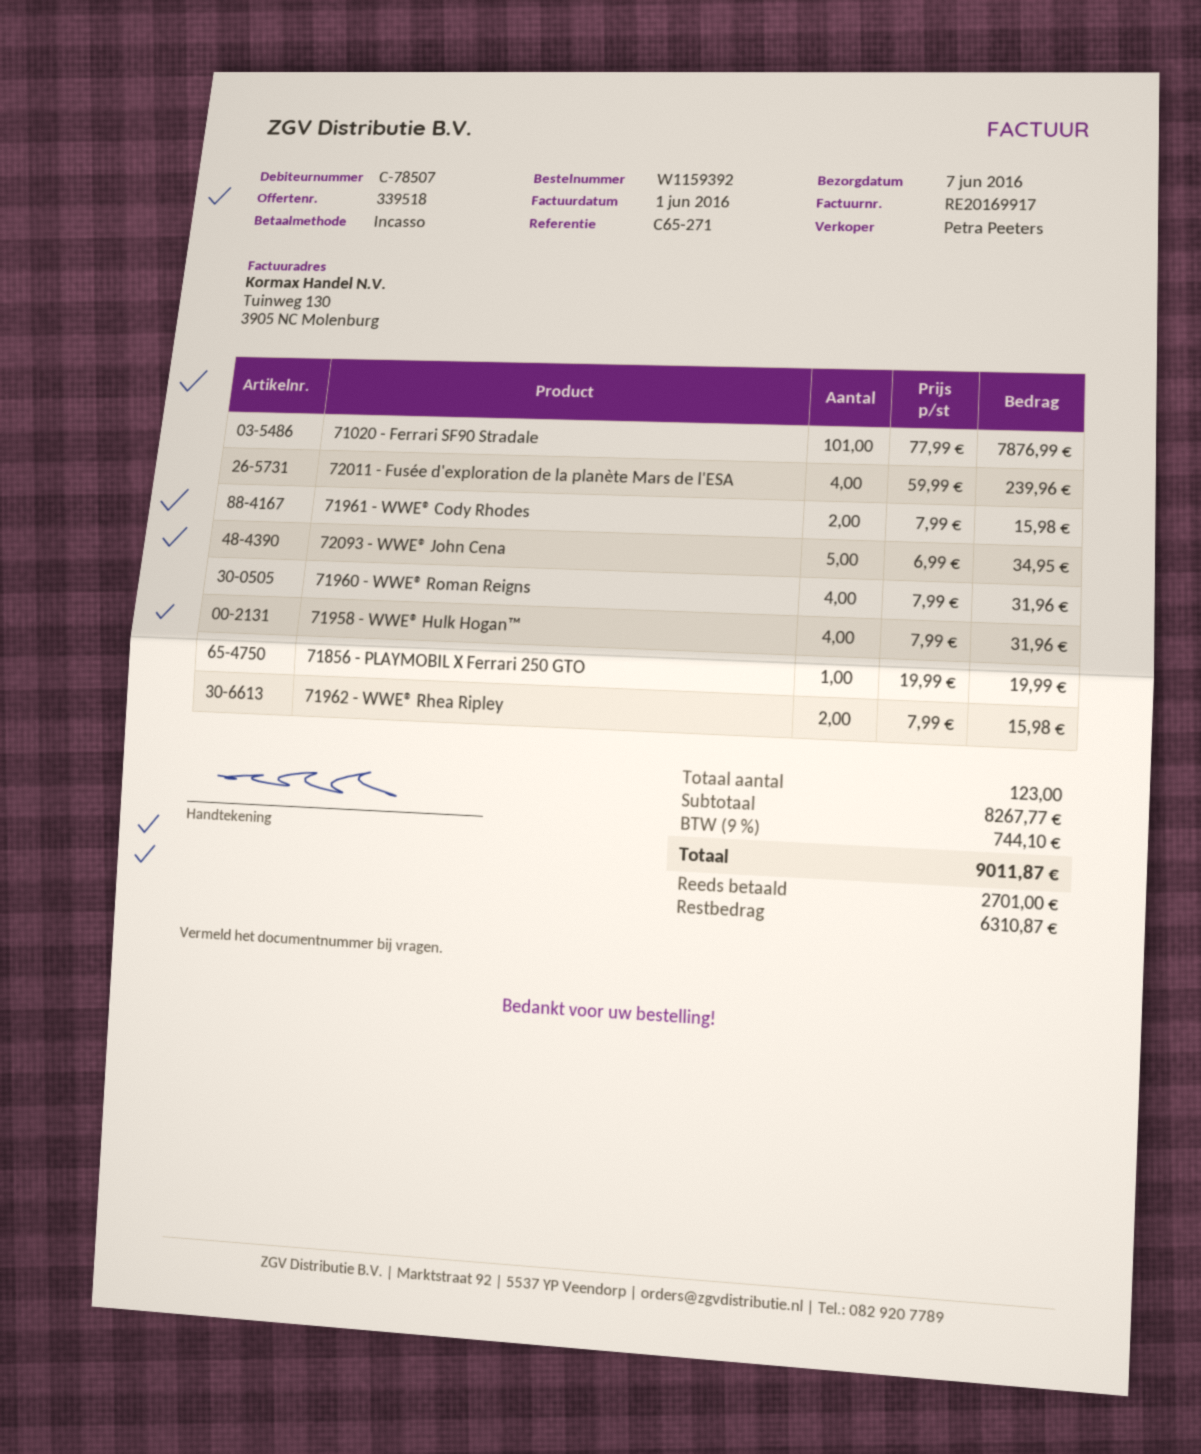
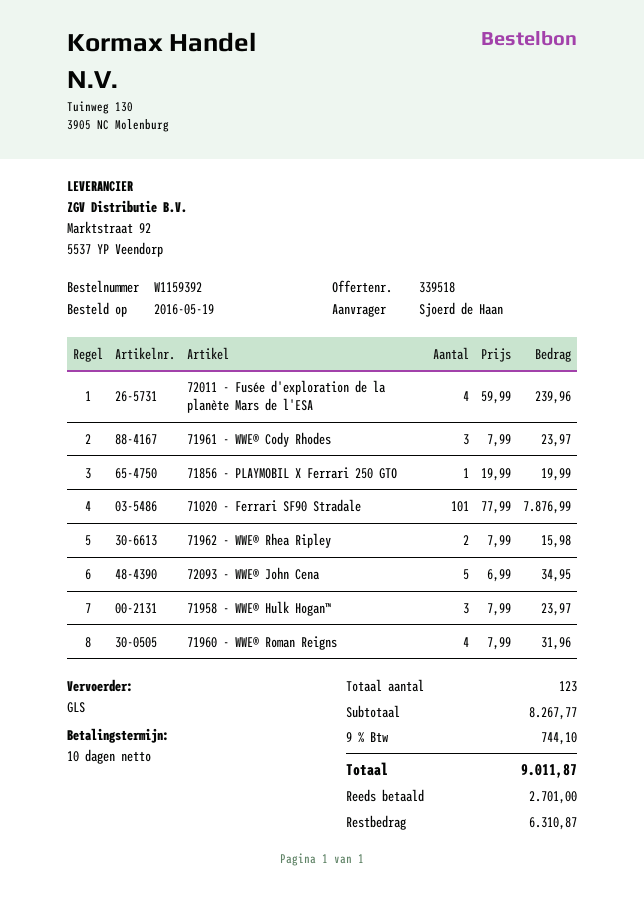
71961 - WWE® Cody Rhodes: 2 x 7.99 = 15.98 -> 3 x 7.99 = 23.97
71958 - WWE® Hulk Hogan™: 4 x 7.99 = 31.96 -> 3 x 7.99 = 23.97

